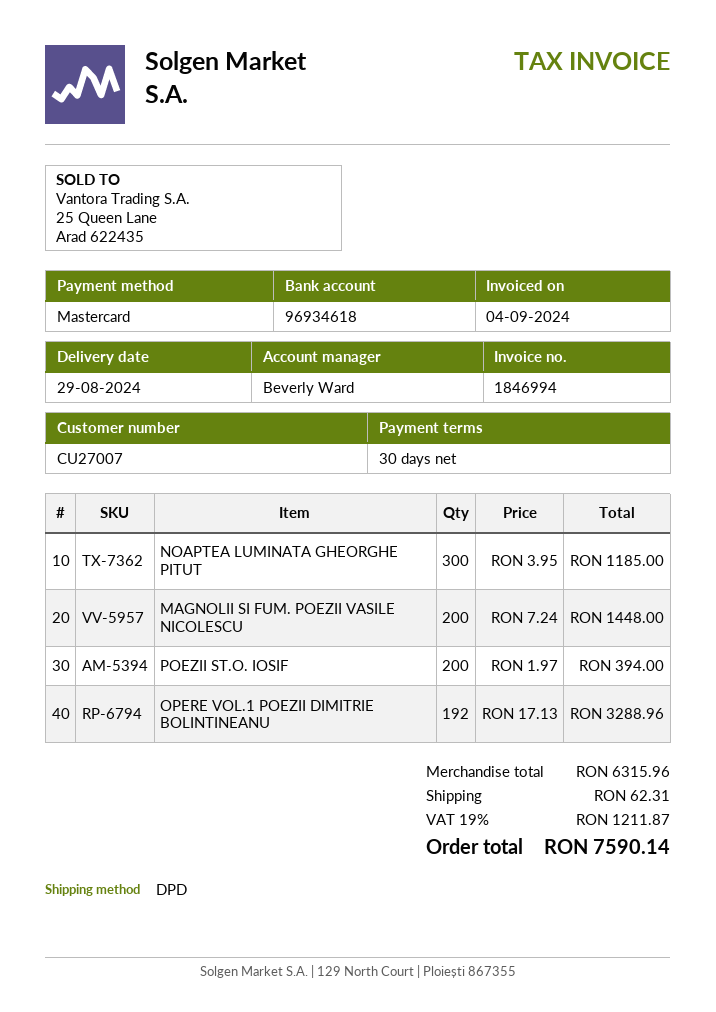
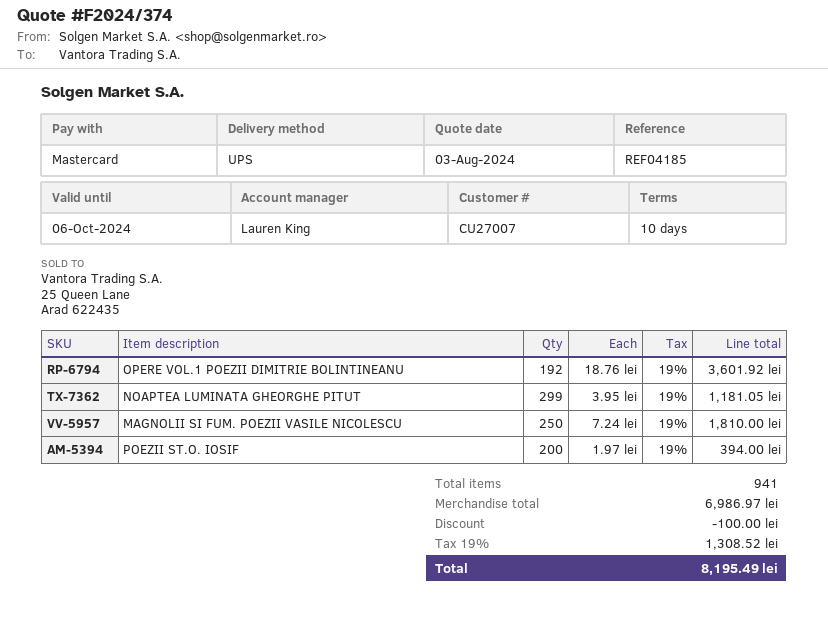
payment terms: 30 days -> 10 days
sales rep: Beverly Ward -> Lauren King
shipping method: DPD -> UPS
NOAPTEA LUMINATA GHEORGHE PITUT: 300 x 3.95 = 1185.00 -> 299 x 3.95 = 1181.05
MAGNOLII SI FUM. POEZII VASILE NICOLESCU: 200 x 7.24 = 1448.00 -> 250 x 7.24 = 1810.00
OPERE VOL.1 POEZII DIMITRIE BOLINTINEANU: 192 x 17.13 = 3288.96 -> 192 x 18.76 = 3601.92
subtotal: 6315.96 -> 6986.97
discount: none -> 100.00
shipping: 62.31 -> none
tax: 19% = 1211.87 -> 19% = 1308.52
total: 7590.14 -> 8195.49

